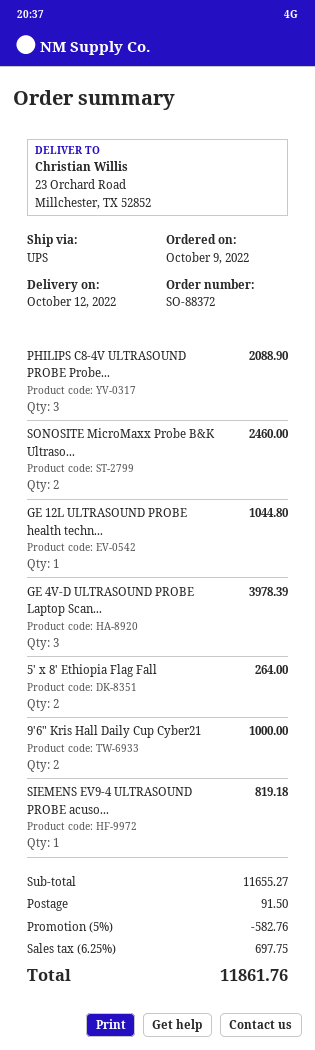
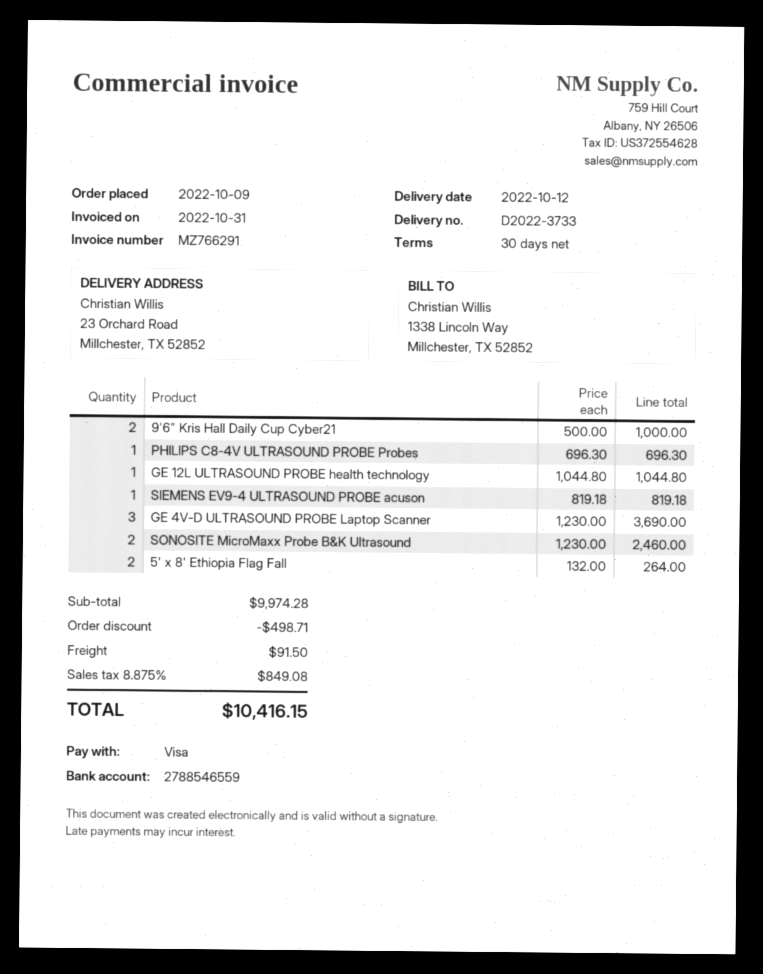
PHILIPS C8-4V ULTRASOUND PROBE Probe...: 3 for 2088.90 -> 1 for 696.30
GE 4V-D ULTRASOUND PROBE Laptop Scan...: 3 for 3978.39 -> 3 for 3690.00
subtotal: 11655.27 -> 9974.28
discount: 582.76 -> 498.71
tax: 6.25% = 697.75 -> 8.875% = 849.08
total: 11861.76 -> 10416.15

